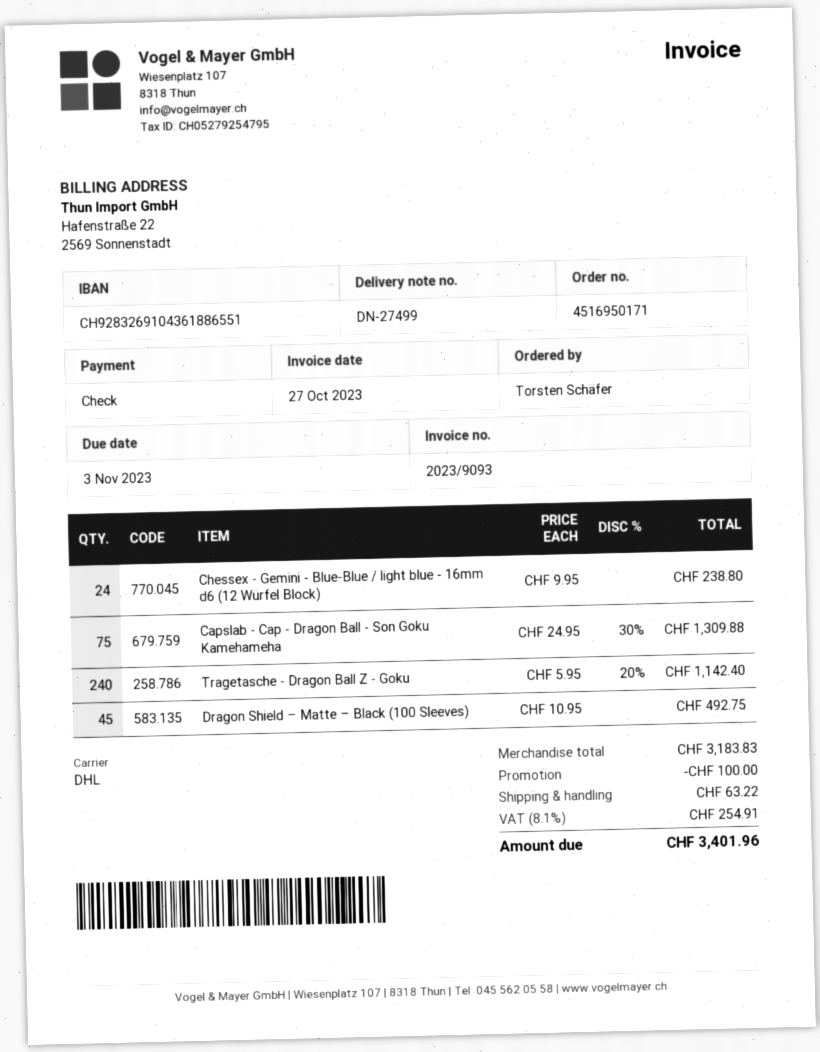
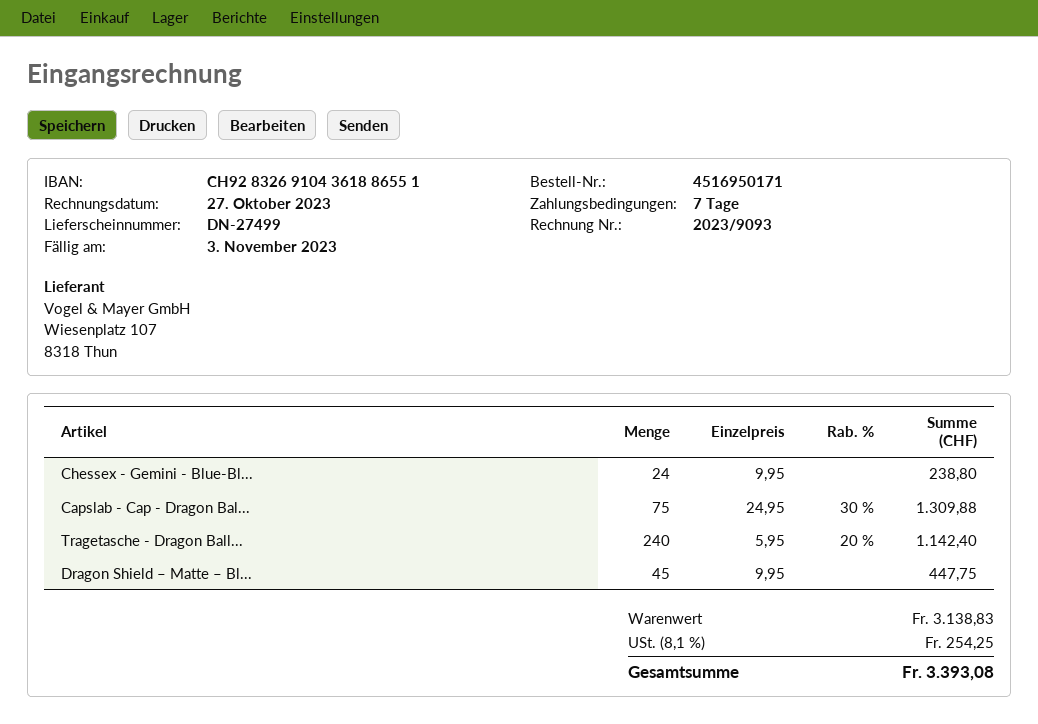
Dragon Shield – Matte – Black (100 Sleeves): 45 x 10.95 = 492.75 -> 45 x 9.95 = 447.75
subtotal: 3183.83 -> 3138.83
discount: 100.00 -> none
shipping: 63.22 -> none
tax: 8.1% = 254.91 -> 8.1% = 254.25
total: 3401.96 -> 3393.08

